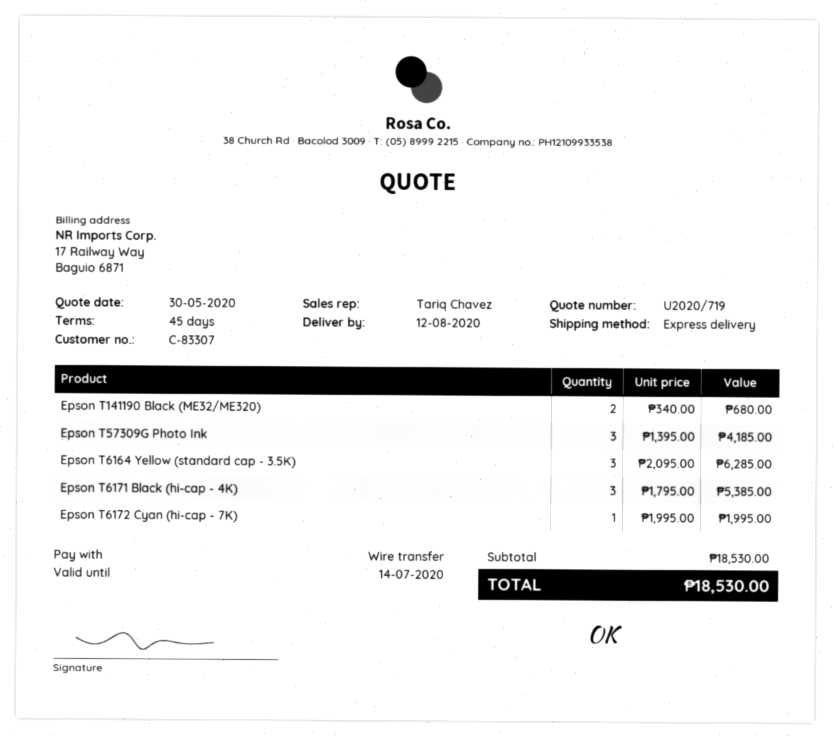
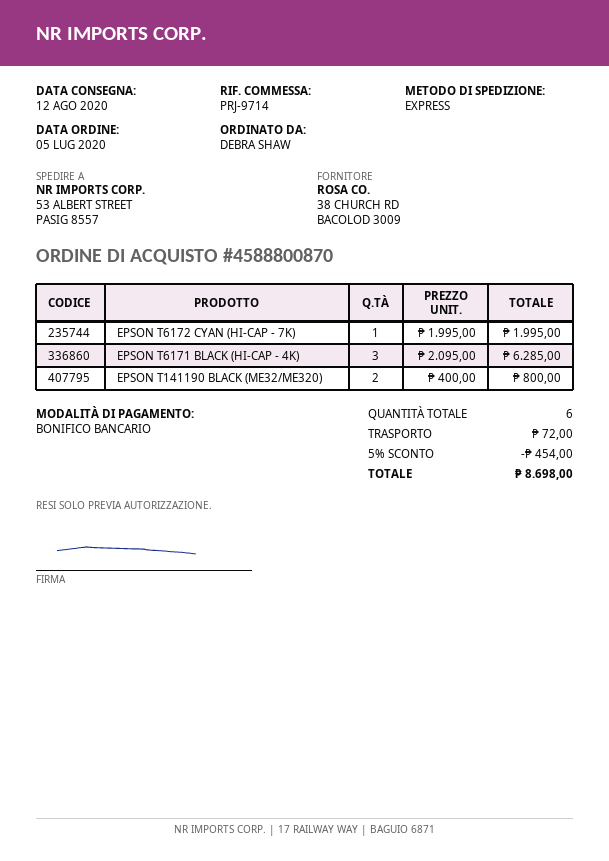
Epson T141190 Black (ME32/ME320): 2 x 340.00 = 680.00 -> 2 x 400.00 = 800.00
Epson T57309G Photo Ink: 3 x 1395.00 = 4185.00 -> none
Epson T6164 Yellow (standard cap - 3.5K): 3 x 2095.00 = 6285.00 -> none
Epson T6171 Black (hi-cap - 4K): 3 x 1795.00 = 5385.00 -> 3 x 2095.00 = 6285.00
discount: none -> 5% = 454.00
shipping: none -> 72.00
total: 18530.00 -> 8698.00

